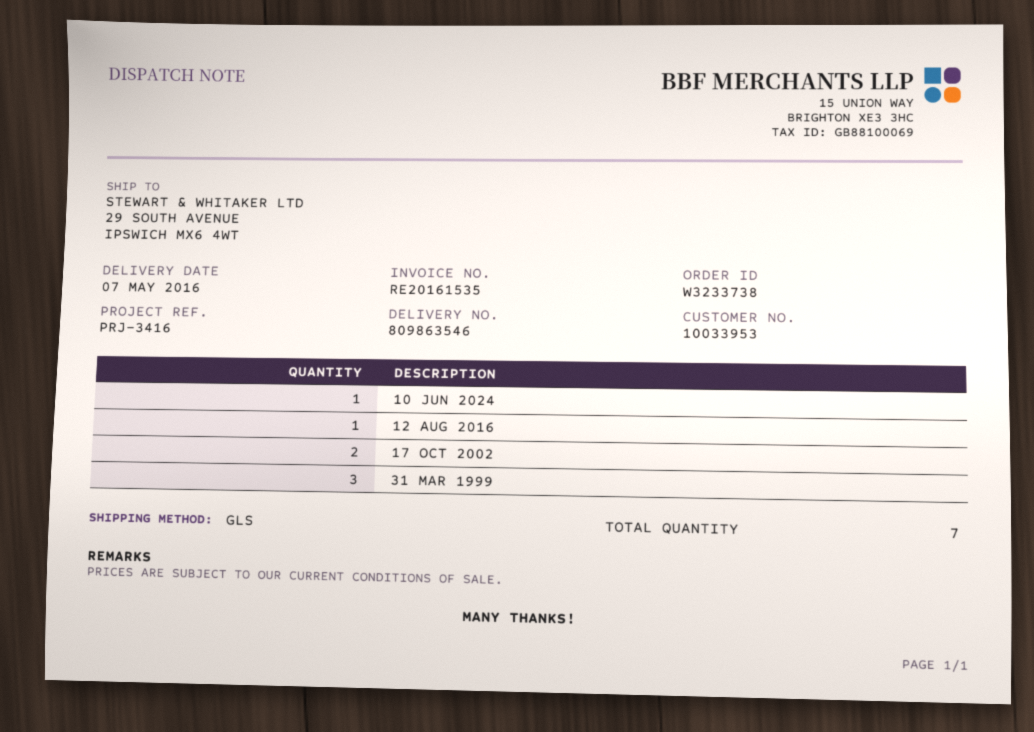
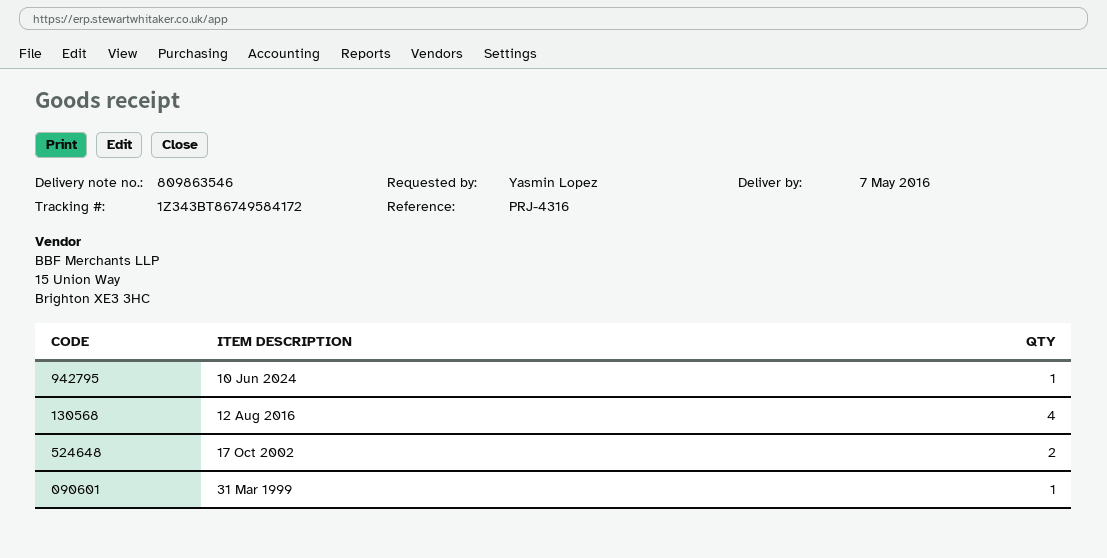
reference: PRJ-3416 -> PRJ-4316
12 AUG 2016: 1 -> 4
31 MAR 1999: 3 -> 1

